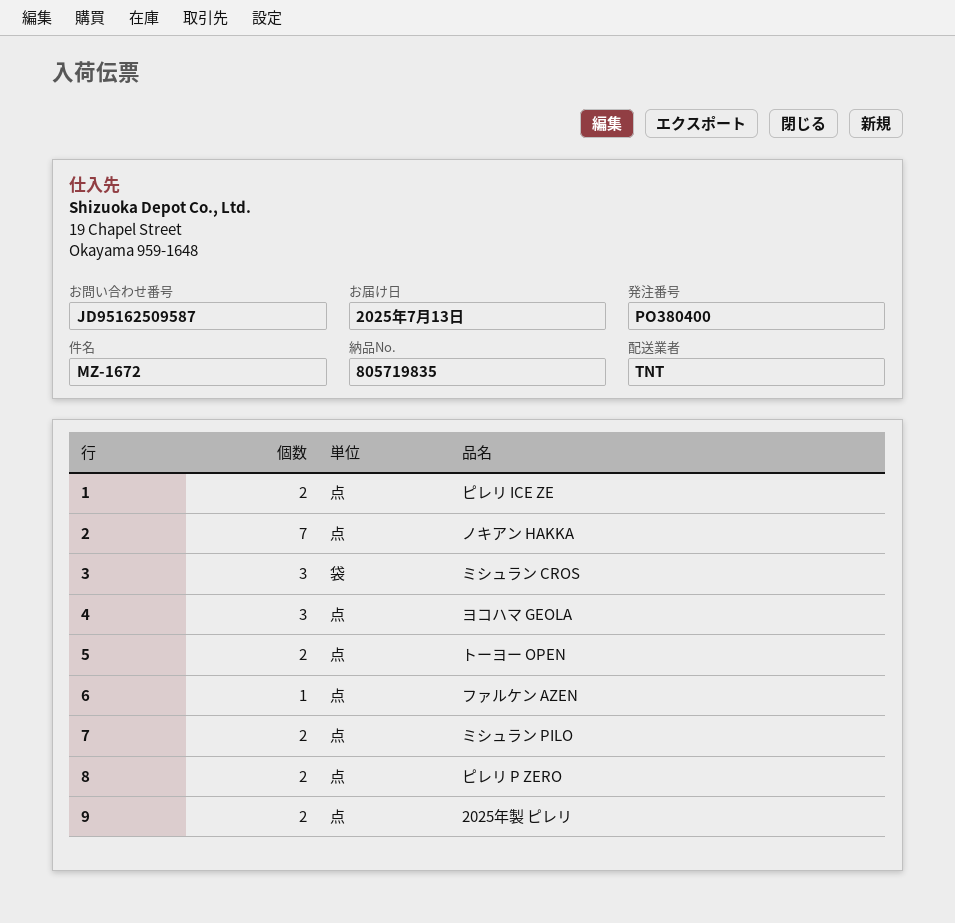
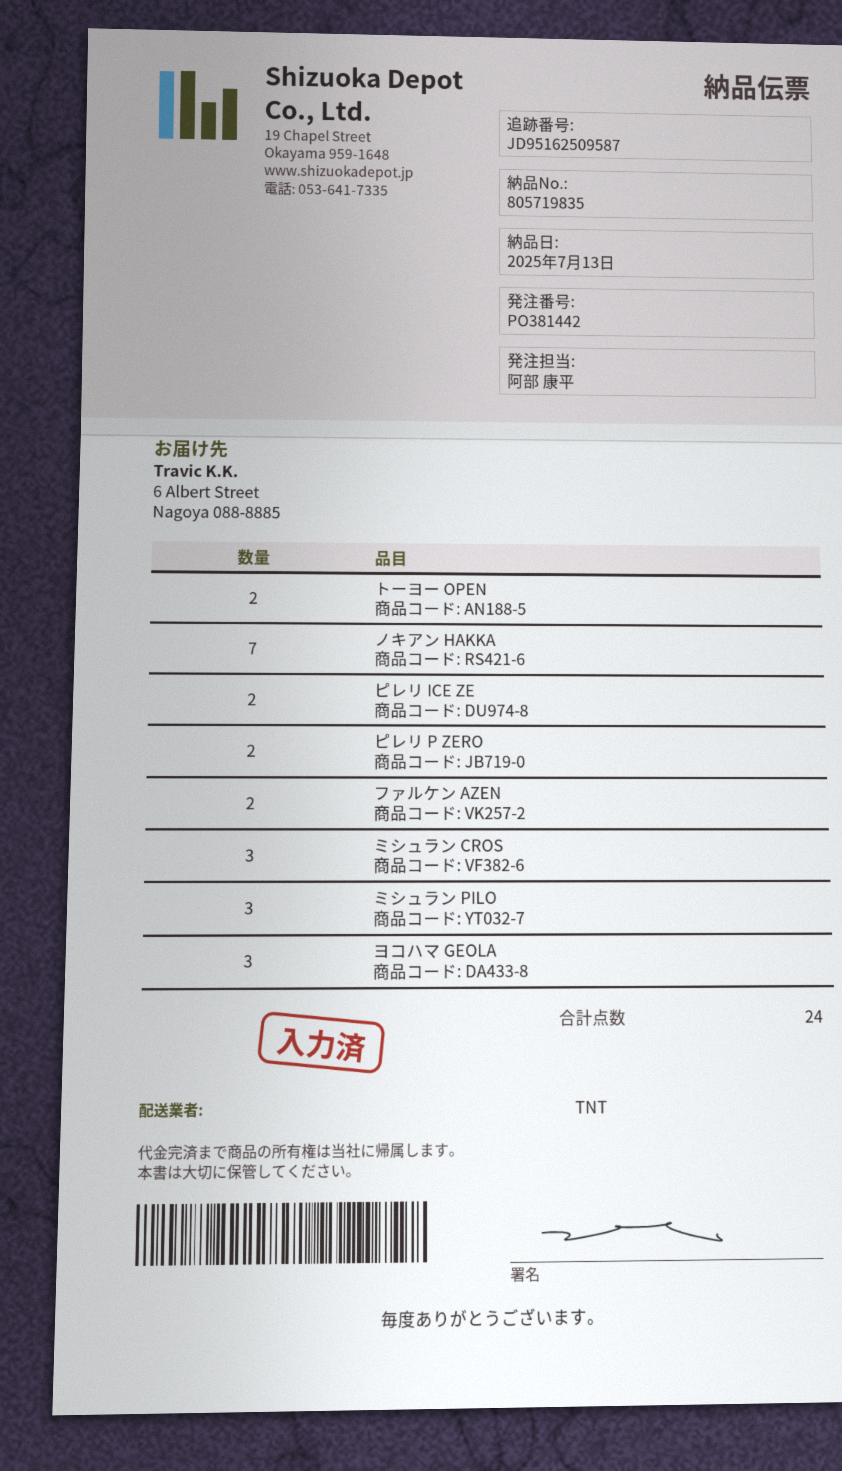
order number: PO380400 -> PO381442
ファルケン AZEN: 1 -> 2
ミシュラン PILO: 2 -> 3
2025年製 ピレリ: 2 -> none

